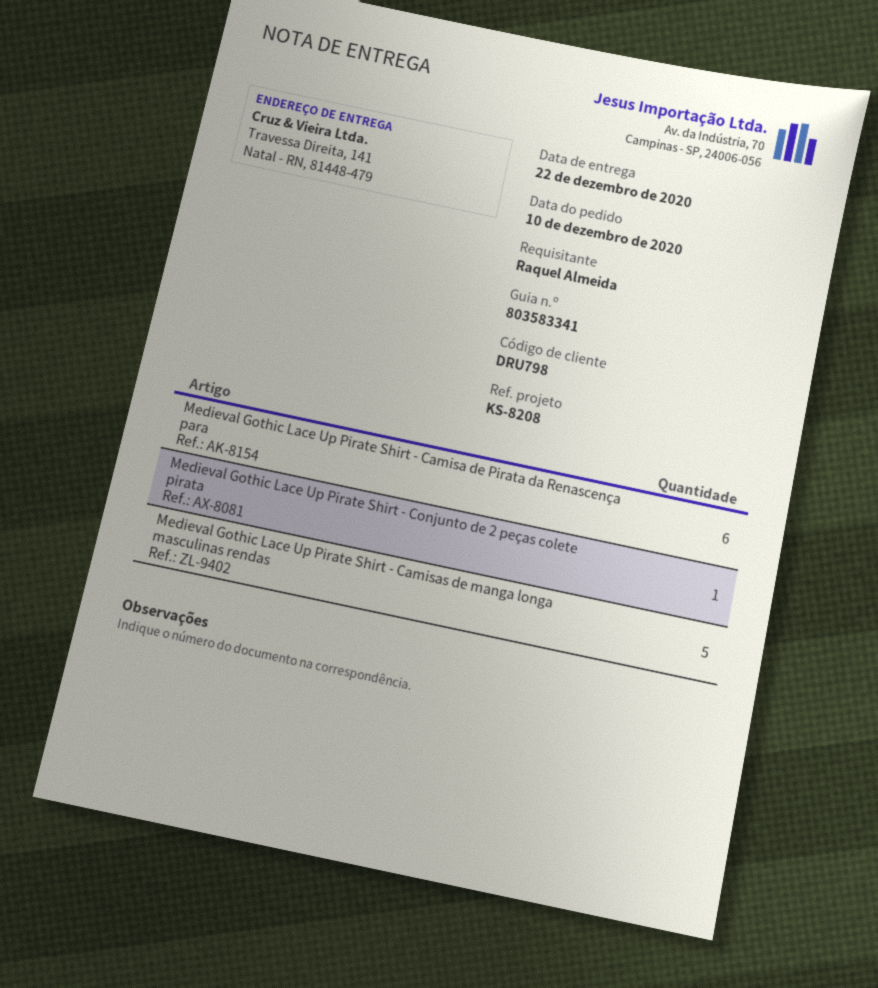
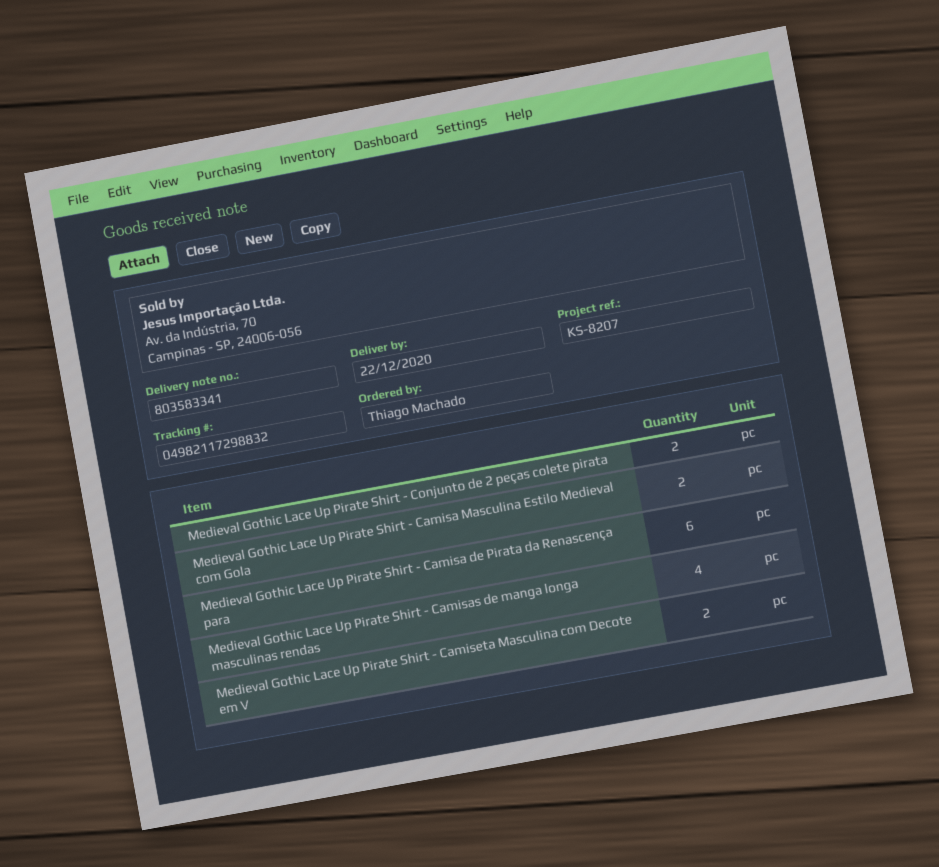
reference: KS-8208 -> KS-8207
ordered by: Raquel Almeida -> Thiago Machado
Medieval Gothic Lace Up Pirate Shirt - Conjunto de 2 peças colete pirata: 1 -> 2
Medieval Gothic Lace Up Pirate Shirt - Camisas de manga longa masculinas rendas: 5 -> 4
Medieval Gothic Lace Up Pirate Shirt - Camisa Masculina Estilo Medieval com Gola: none -> 2
Medieval Gothic Lace Up Pirate Shirt - Camiseta Masculina com Decote em V: none -> 2

